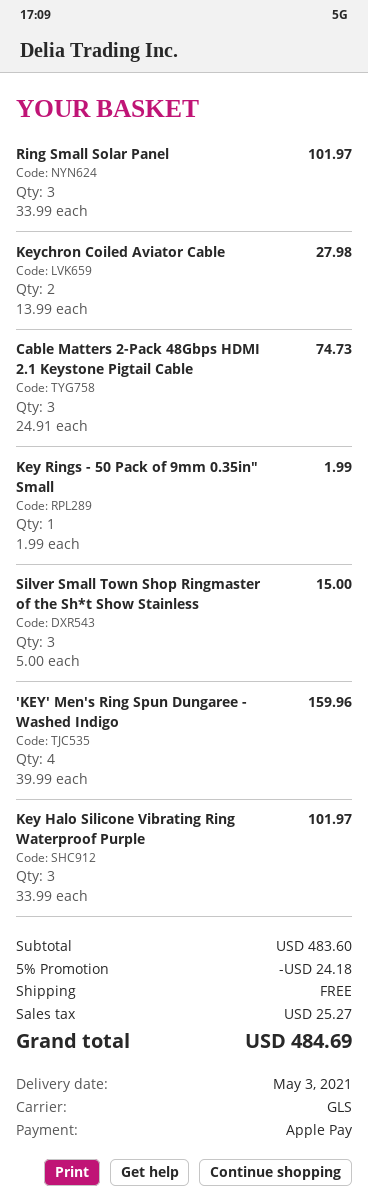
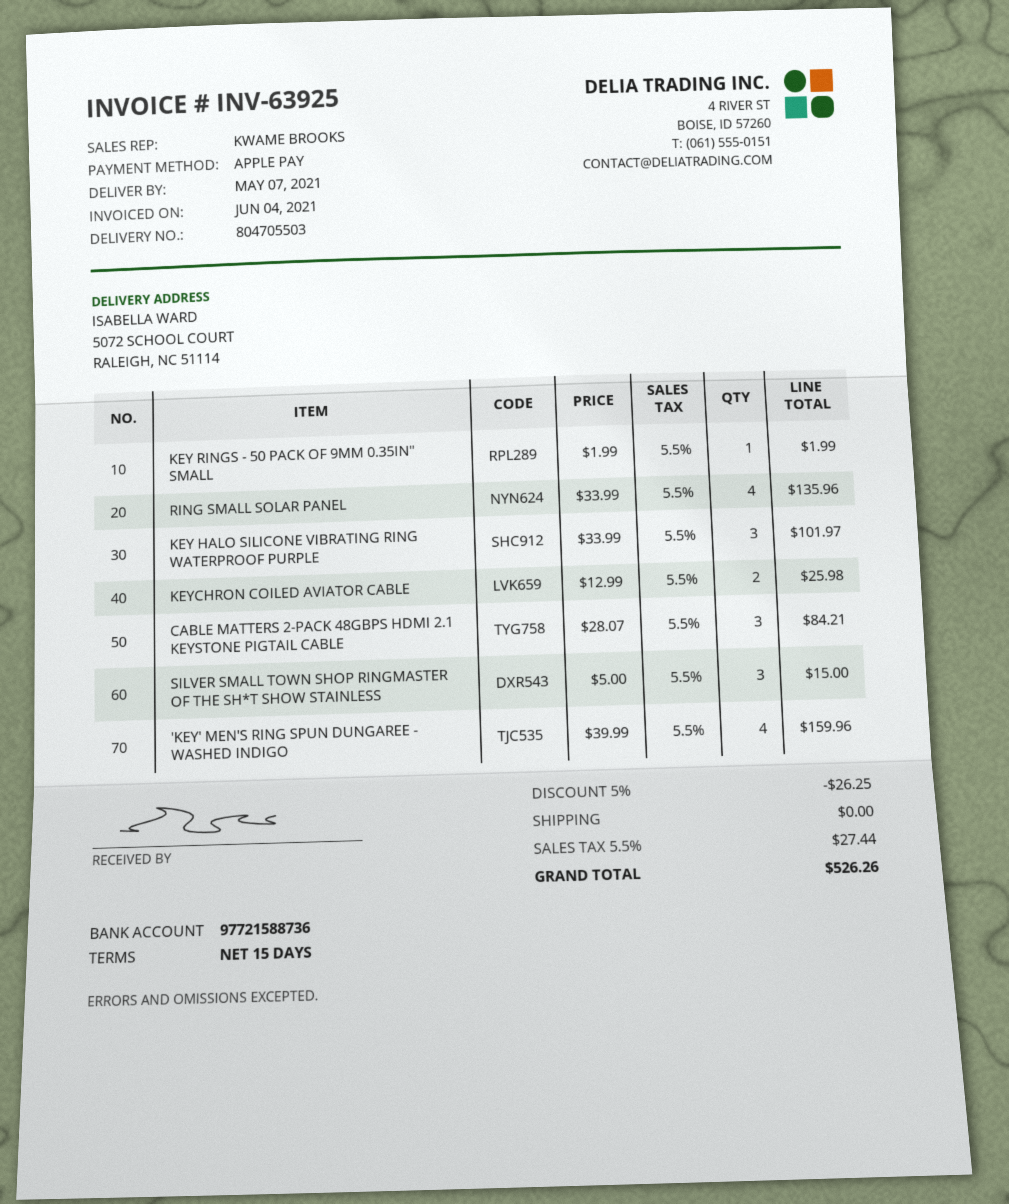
delivery date: 2021-05-03 -> 2021-05-07
Ring Small Solar Panel: 3 x 33.99 = 101.97 -> 4 x 33.99 = 135.96
Keychron Coiled Aviator Cable: 2 x 13.99 = 27.98 -> 2 x 12.99 = 25.98
Cable Matters 2-Pack 48Gbps HDMI 2.1 Keystone Pigtail Cable: 3 x 24.91 = 74.73 -> 3 x 28.07 = 84.21
discount: 5% = 24.18 -> 5% = 26.25
tax: 25.27 -> 27.44
total: 484.69 -> 526.26

